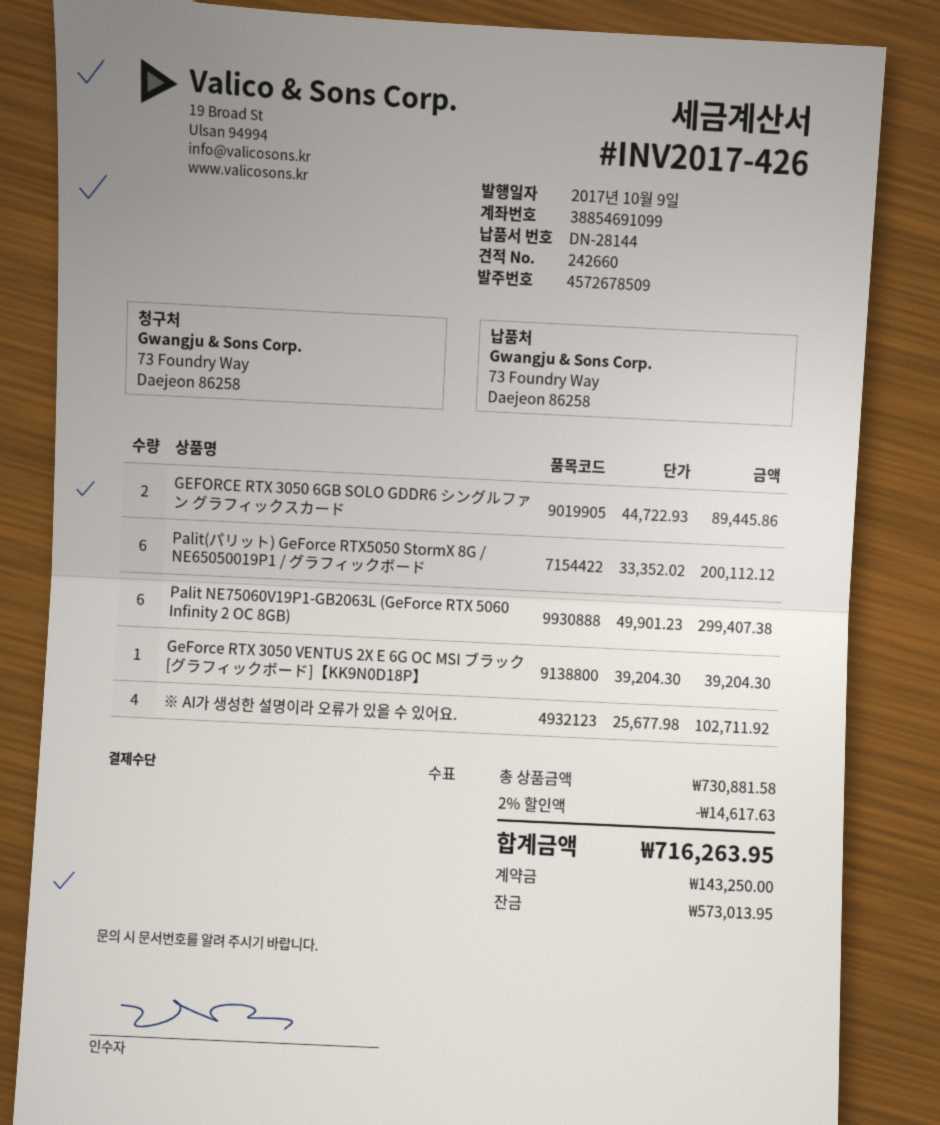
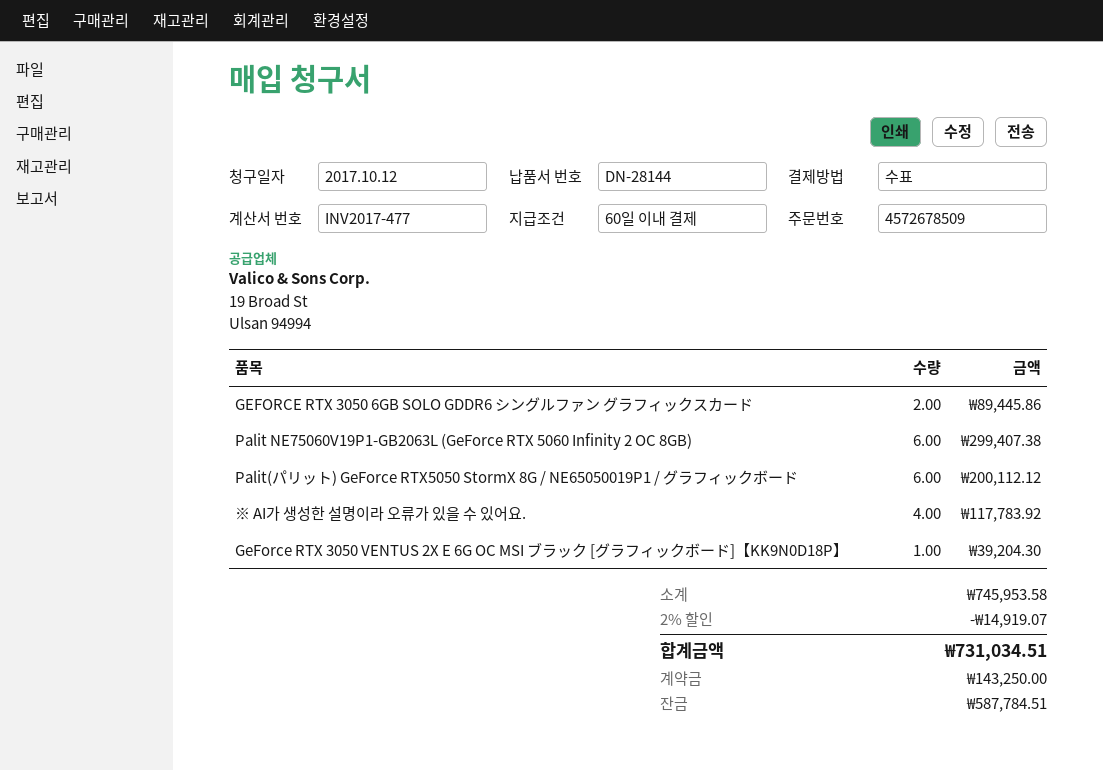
invoice number: INV2017-426 -> INV2017-477
invoice date: 2017-10-09 -> 2017-10-12
※ AI가 생성한 설명이라 오류가 있을 수 있어요.: 4 for 102711.92 -> 4 for 117783.92
subtotal: 730881.58 -> 745953.58
discount: 2% = 14617.63 -> 2% = 14919.07
total: 716263.95 -> 731034.51
balance: 573013.95 -> 587784.51

